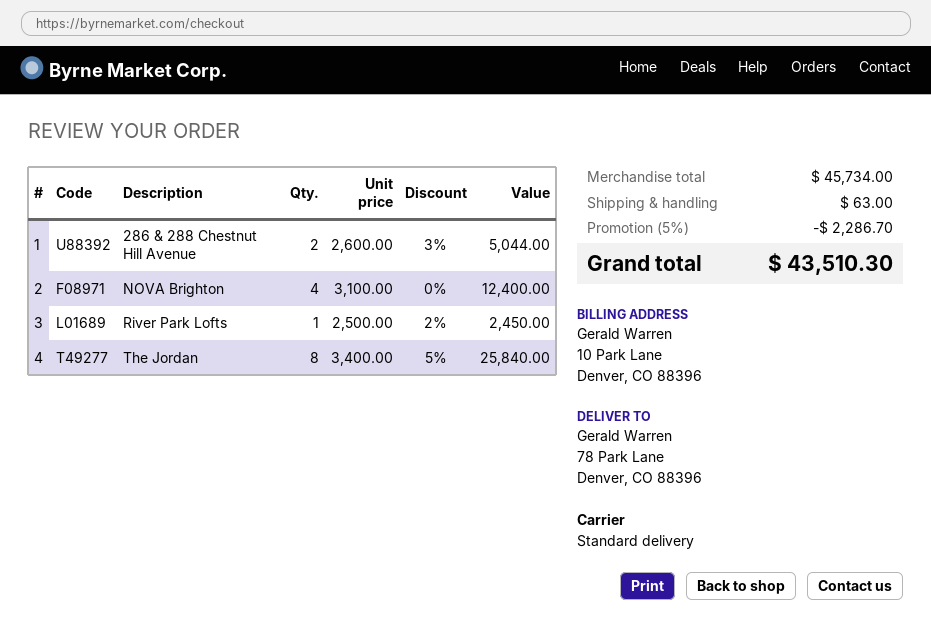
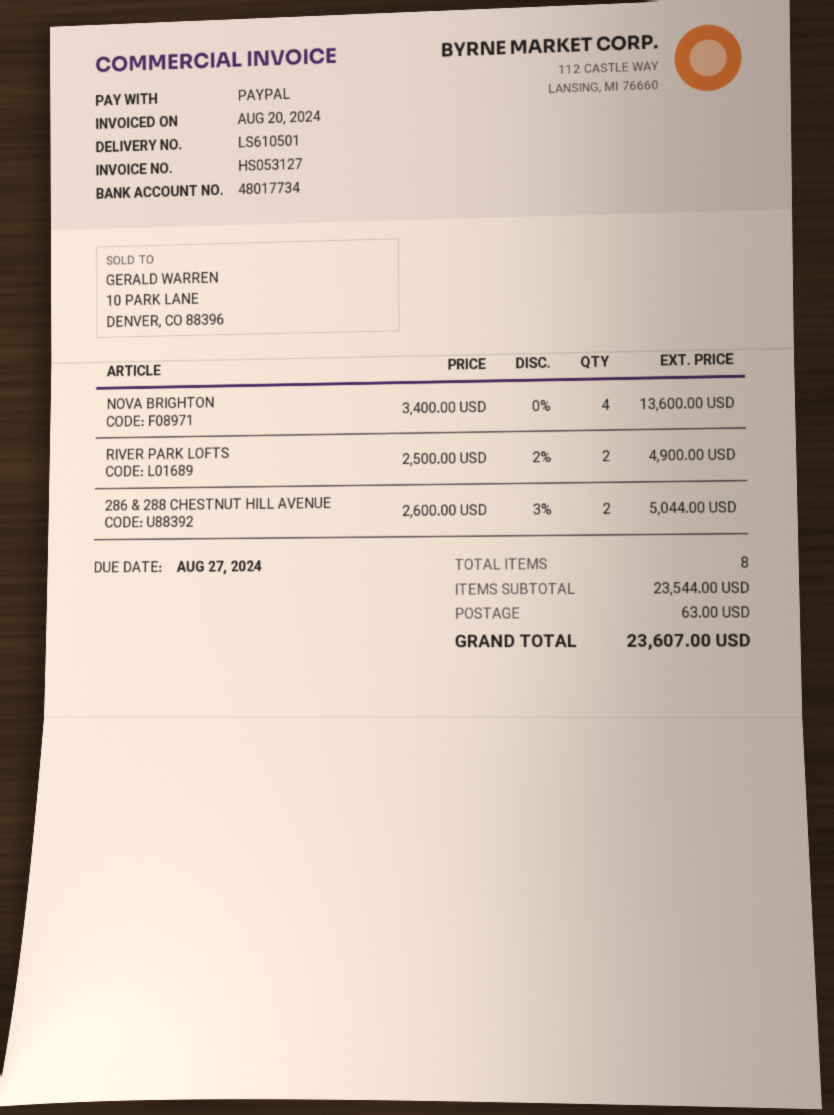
NOVA Brighton: 4 x 3100.00 = 12400.00 -> 4 x 3400.00 = 13600.00
River Park Lofts: 1 x 2500.00 - 2% = 2450.00 -> 2 x 2500.00 - 2% = 4900.00
The Jordan: 8 x 3400.00 - 5% = 25840.00 -> none
subtotal: 45734.00 -> 23544.00
discount: 5% = 2286.70 -> none
total: 43510.30 -> 23607.00

